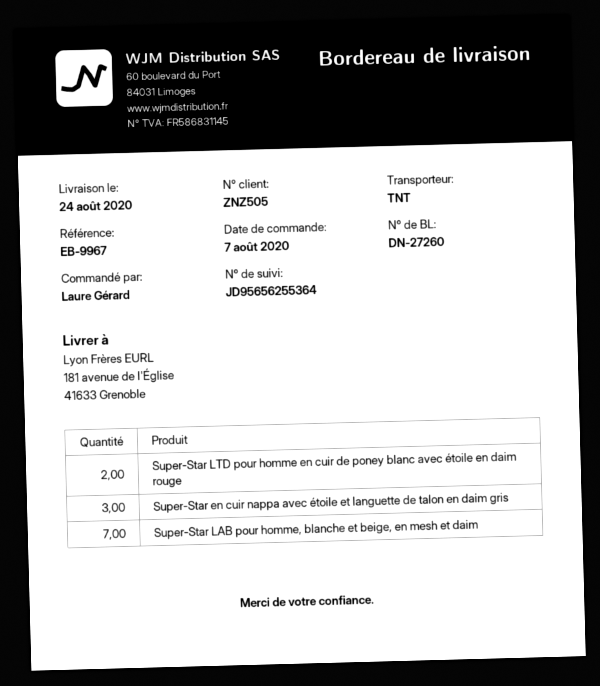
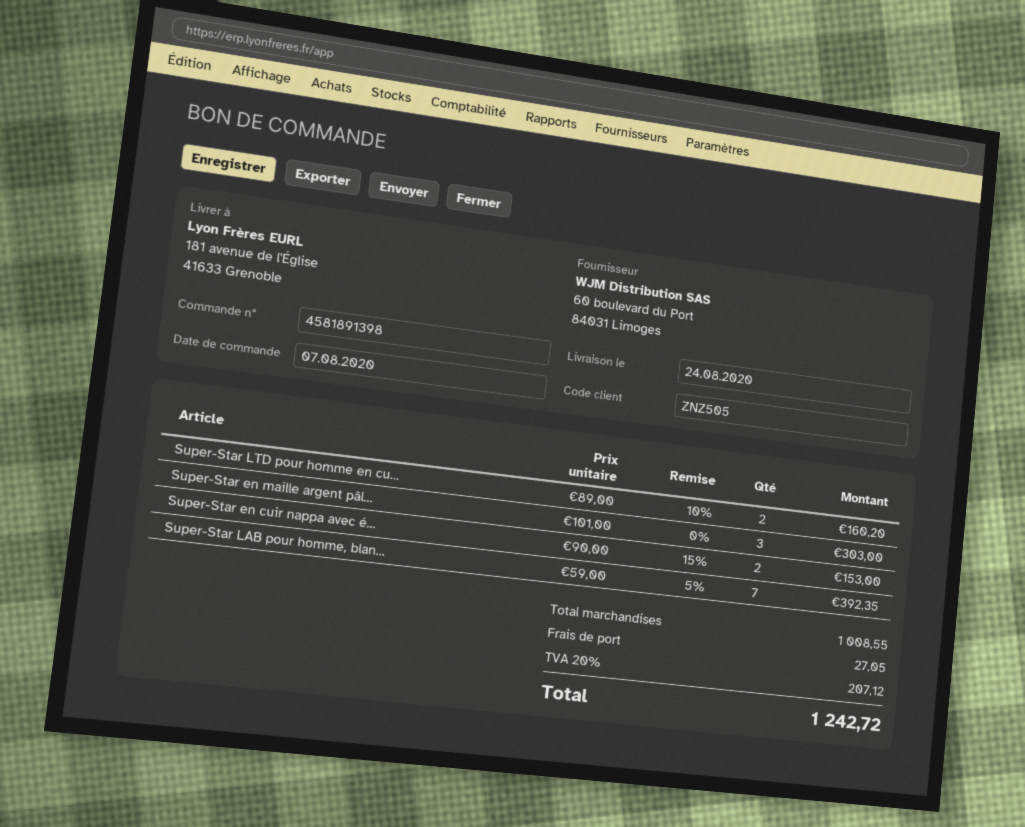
Super-Star en cuir nappa avec étoile et languette de talon en daim gris: 3 -> 2
Super-Star en maille argent pâl...: none -> 3

